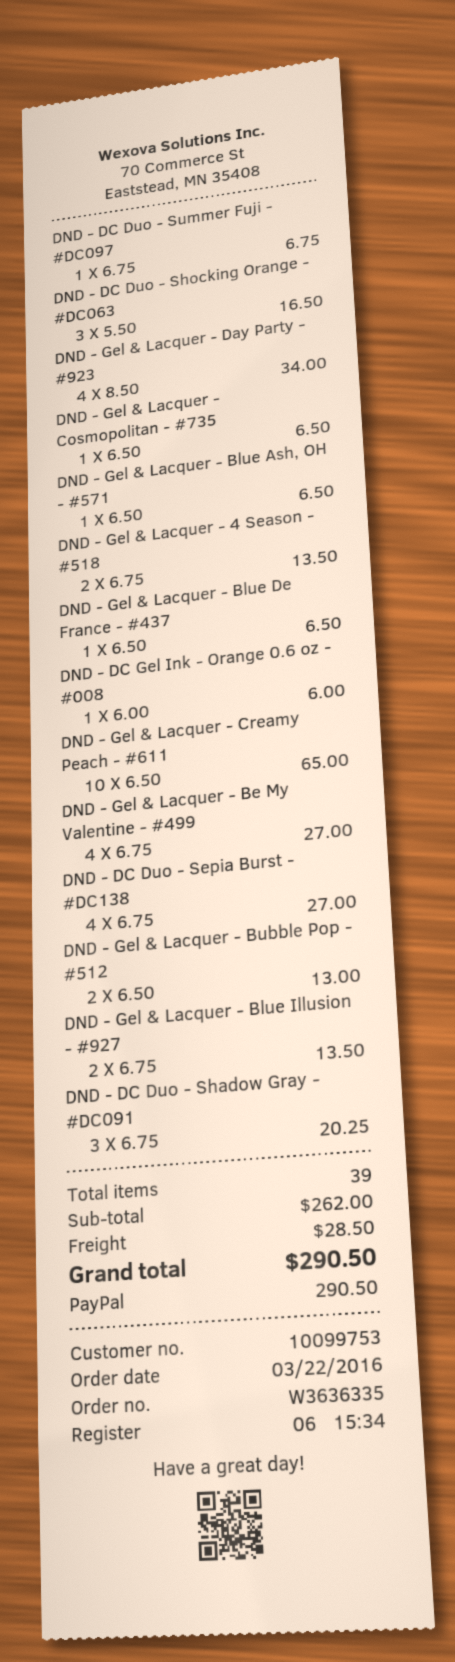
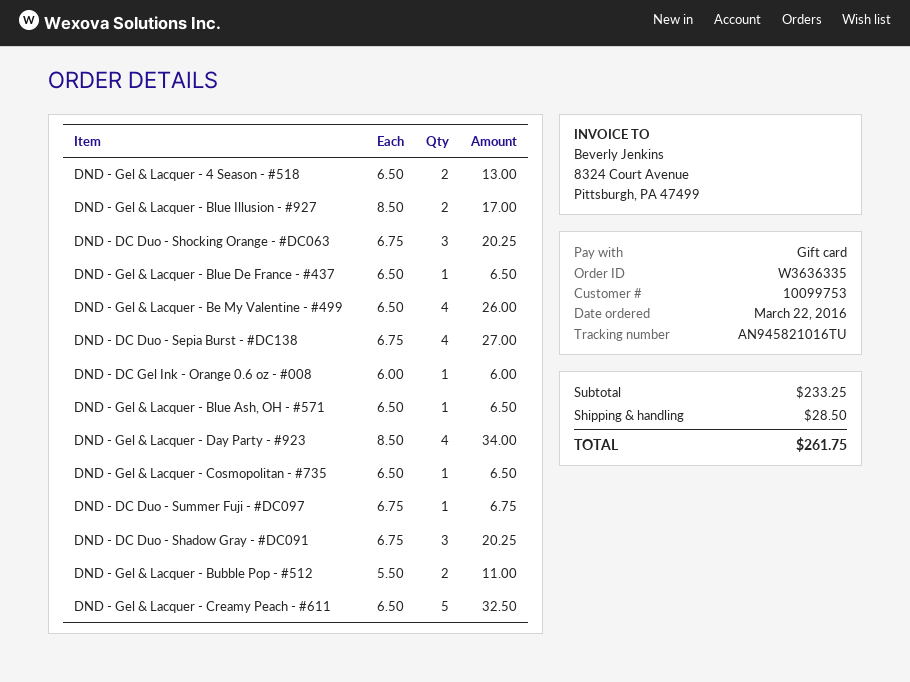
payment method: PayPal -> gift card
DND - DC Duo - Shocking Orange - #DC063: 3 x 5.50 = 16.50 -> 3 x 6.75 = 20.25
DND - Gel & Lacquer - 4 Season - #518: 2 x 6.75 = 13.50 -> 2 x 6.50 = 13.00
DND - Gel & Lacquer - Creamy Peach - #611: 10 x 6.50 = 65.00 -> 5 x 6.50 = 32.50
DND - Gel & Lacquer - Be My Valentine - #499: 4 x 6.75 = 27.00 -> 4 x 6.50 = 26.00
DND - Gel & Lacquer - Bubble Pop - #512: 2 x 6.50 = 13.00 -> 2 x 5.50 = 11.00
DND - Gel & Lacquer - Blue Illusion - #927: 2 x 6.75 = 13.50 -> 2 x 8.50 = 17.00
subtotal: 262.00 -> 233.25
total: 290.50 -> 261.75

